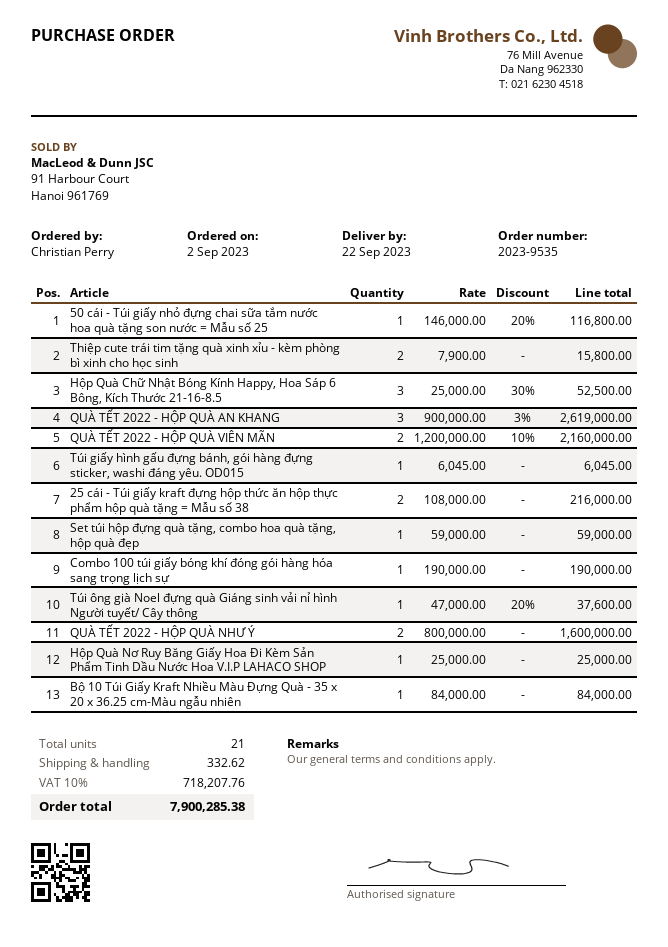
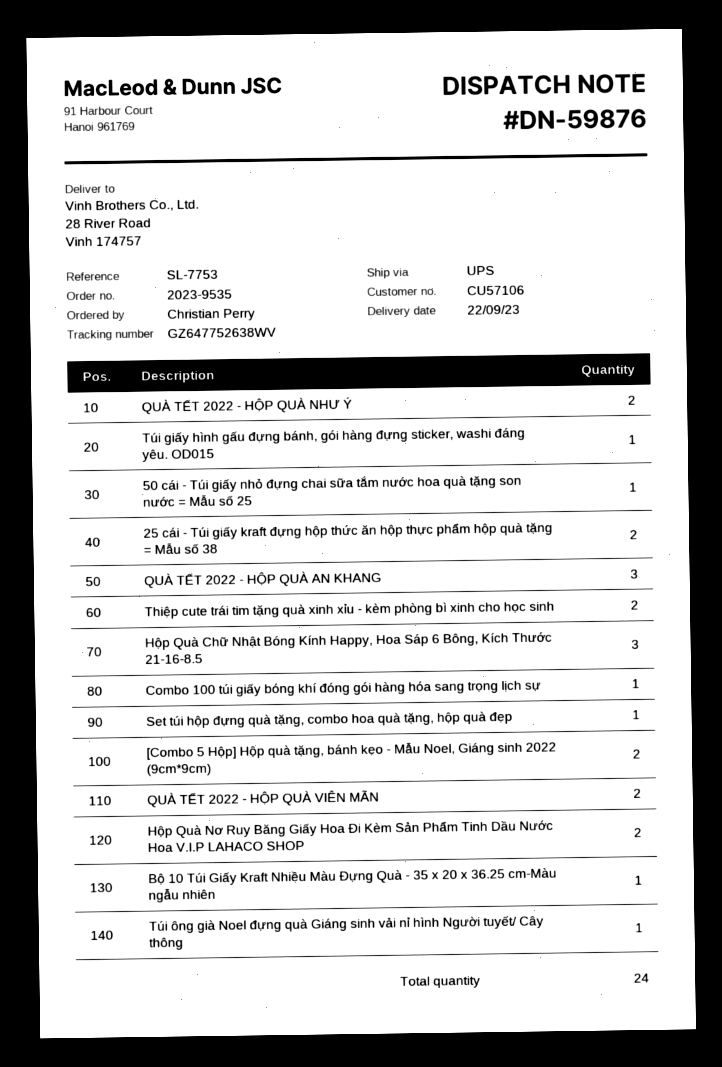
Hộp Quà Nơ Ruy Băng Giấy Hoa Đi Kèm Sản Phẩm Tinh Dầu Nước Hoa V.I.P LAHACO SHOP: 1 -> 2
[Combo 5 Hộp] Hộp quà tặng, bánh kẹo - Mẫu Noel, Giáng sinh 2022 (9cm*9cm): none -> 2
total quantity: 21 -> 24

